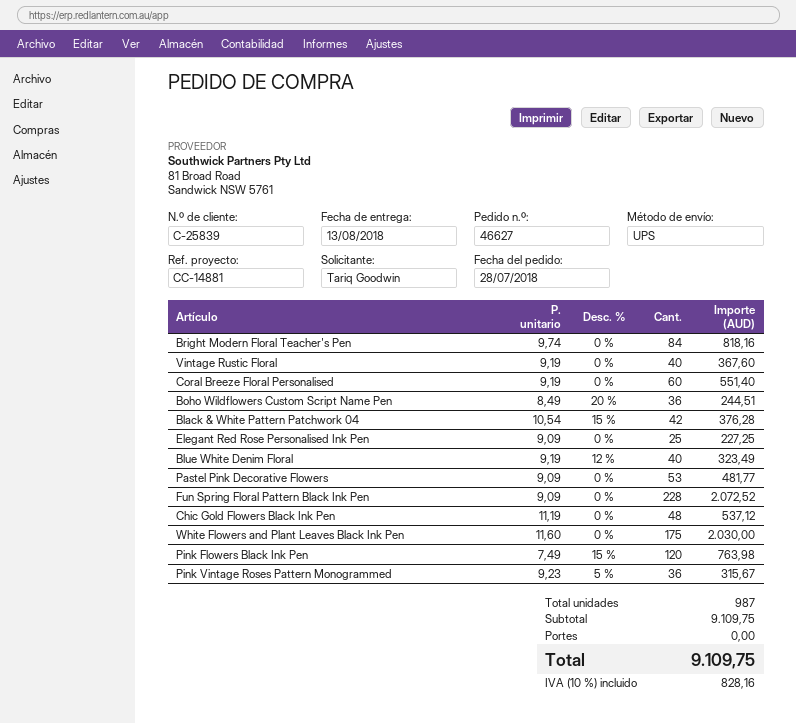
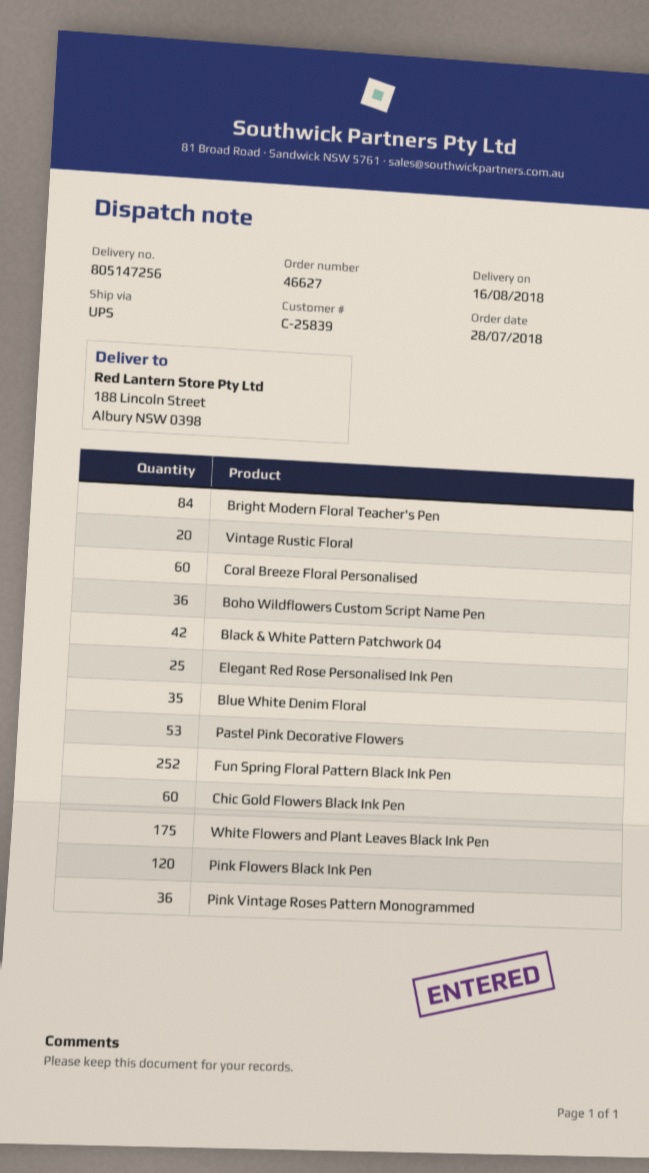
delivery date: 2018-08-13 -> 2018-08-16
Vintage Rustic Floral: 40 -> 20
Blue White Denim Floral: 40 -> 35
Fun Spring Floral Pattern Black Ink Pen: 228 -> 252
Chic Gold Flowers Black Ink Pen: 48 -> 60

